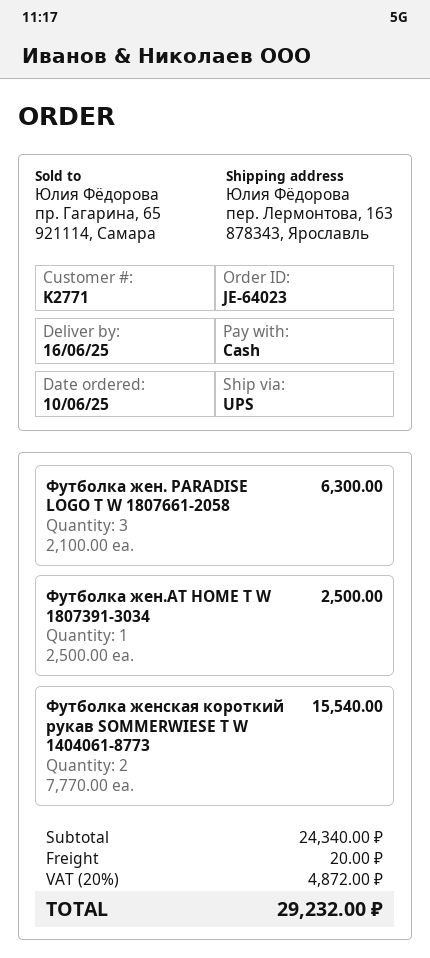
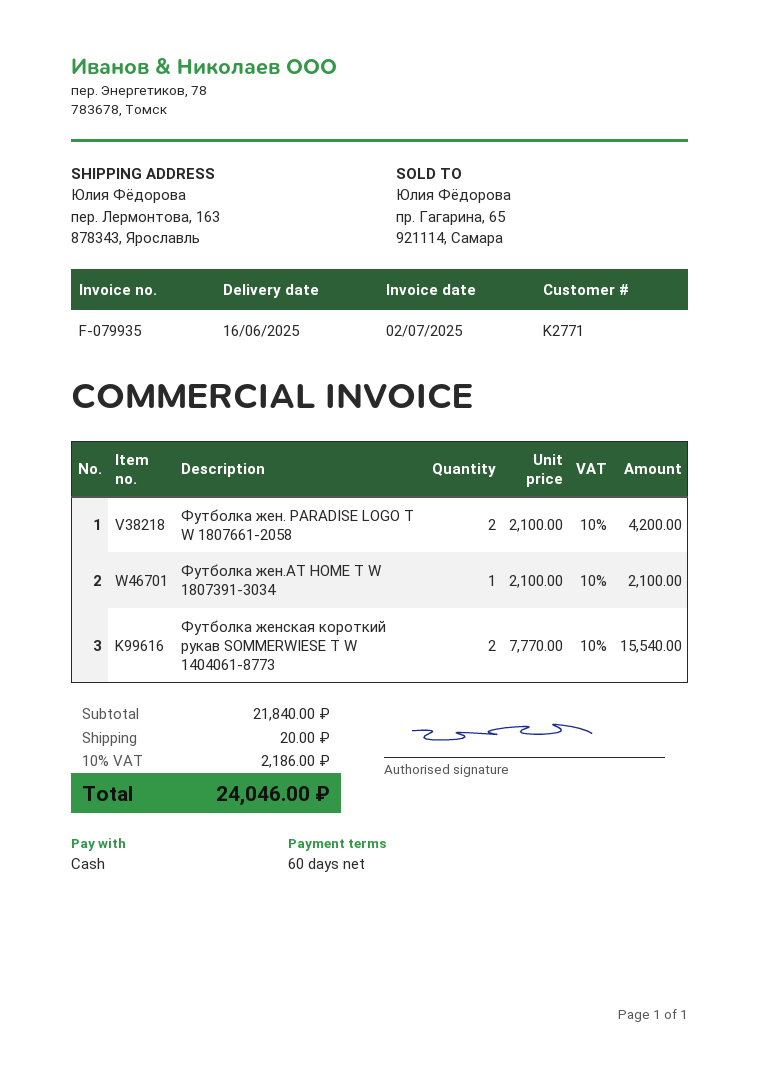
Футболка жен. PARADISE LOGO T W 1807661-2058: 3 x 2100.00 = 6300.00 -> 2 x 2100.00 = 4200.00
Футболка жен.AT HOME T W 1807391-3034: 1 x 2500.00 = 2500.00 -> 1 x 2100.00 = 2100.00
subtotal: 24340.00 -> 21840.00
tax: 20% = 4872.00 -> 10% = 2186.00
total: 29232.00 -> 24046.00

